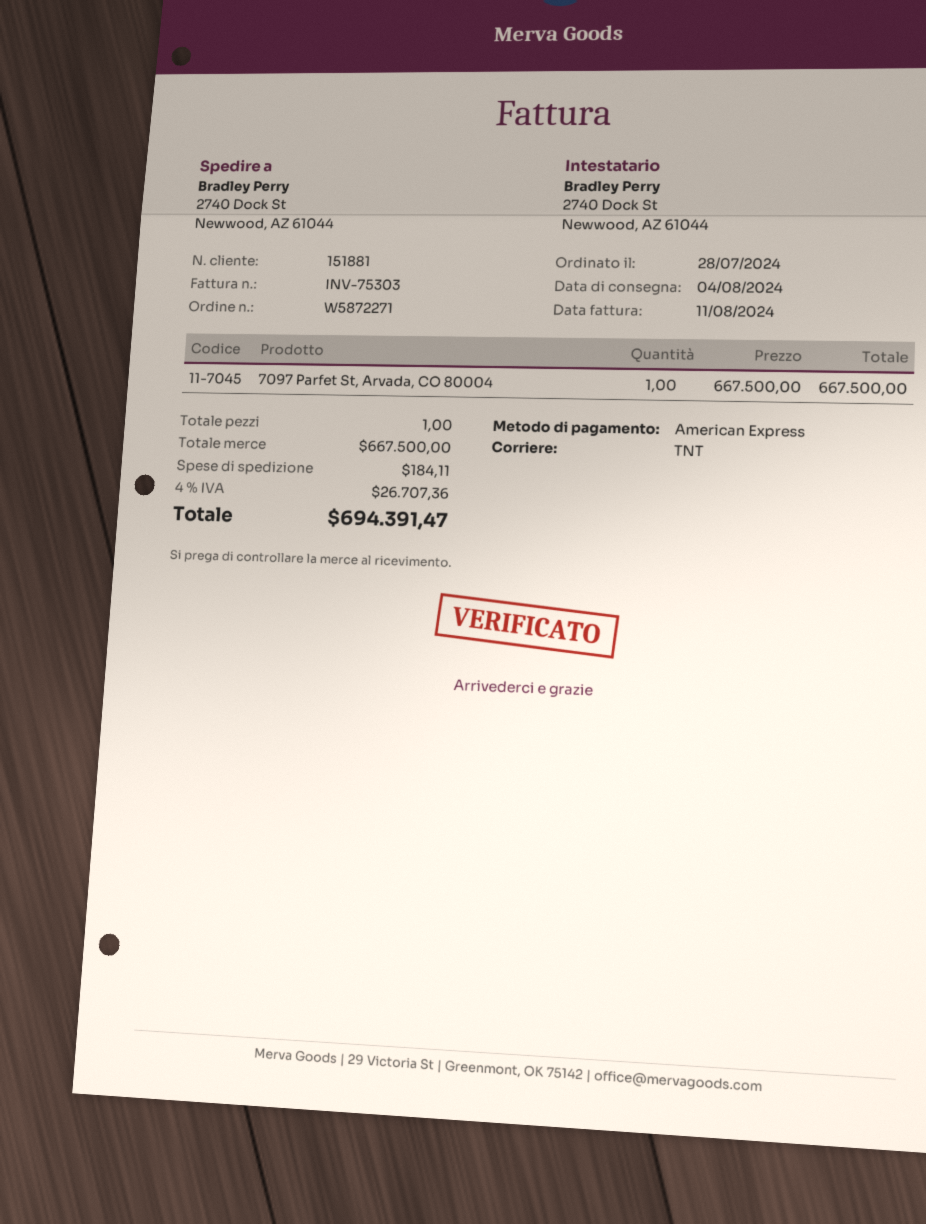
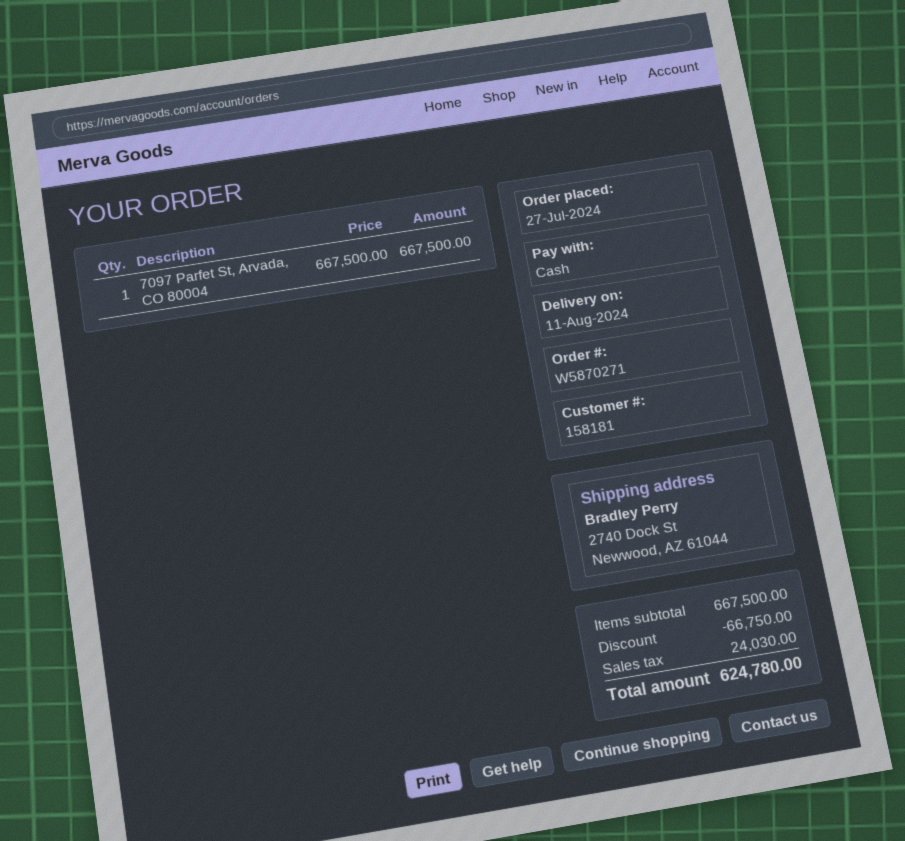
order number: W5872271 -> W5870271
order date: 2024-07-28 -> 2024-07-27
delivery date: 2024-08-04 -> 2024-08-11
customer number: 151881 -> 158181
payment method: American Express -> cash
discount: none -> 66750.00
shipping: 184.11 -> none
tax: 26707.36 -> 24030.00
total: 694391.47 -> 624780.00

